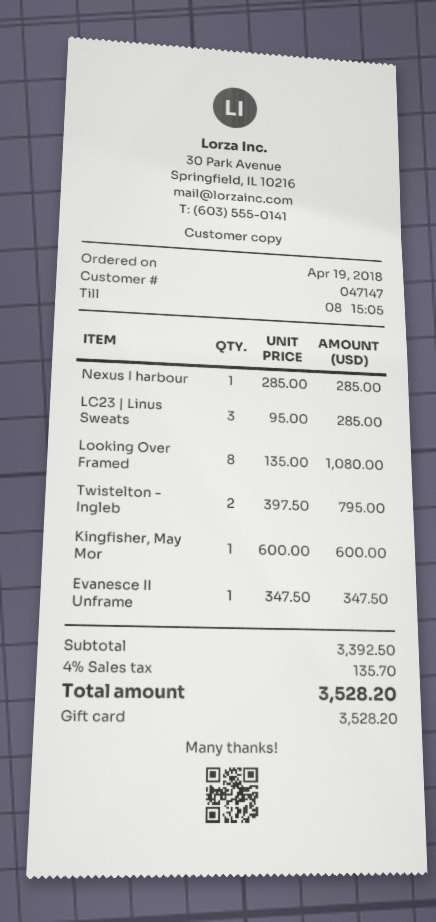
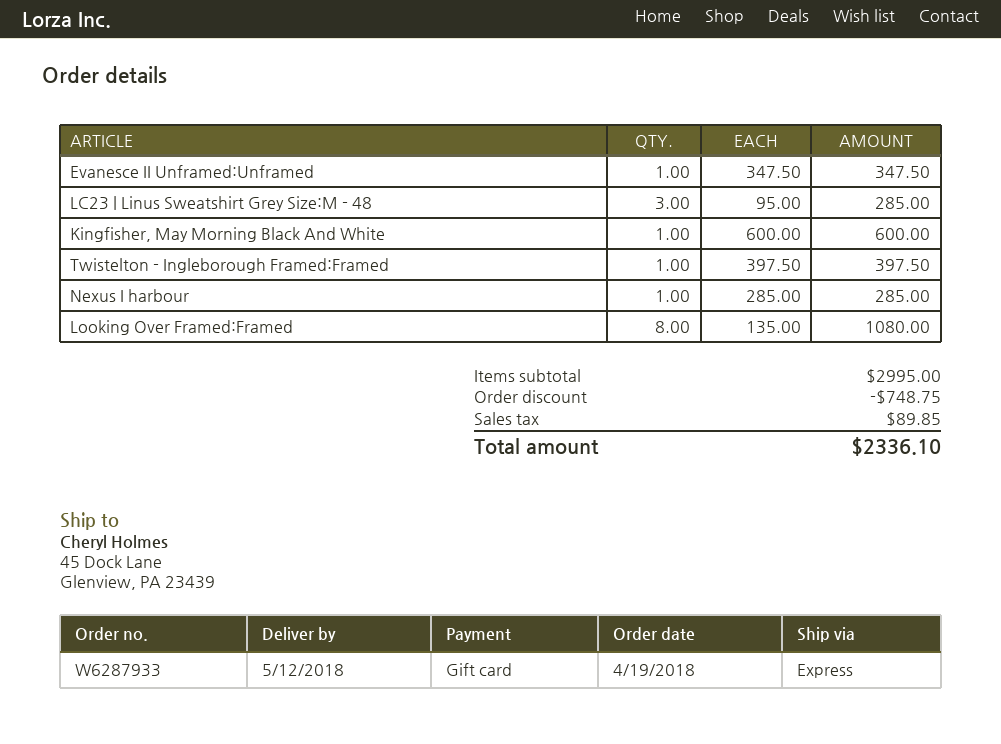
Twistelton - Ingleb: 2 x 397.50 = 795.00 -> 1 x 397.50 = 397.50
subtotal: 3392.50 -> 2995.00
discount: none -> 748.75
tax: 135.70 -> 89.85
total: 3528.20 -> 2336.10

